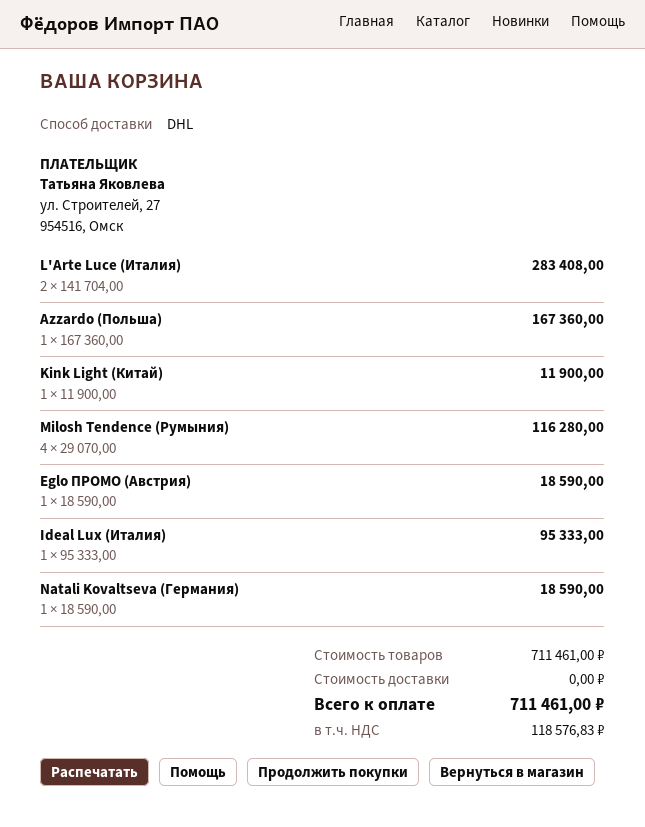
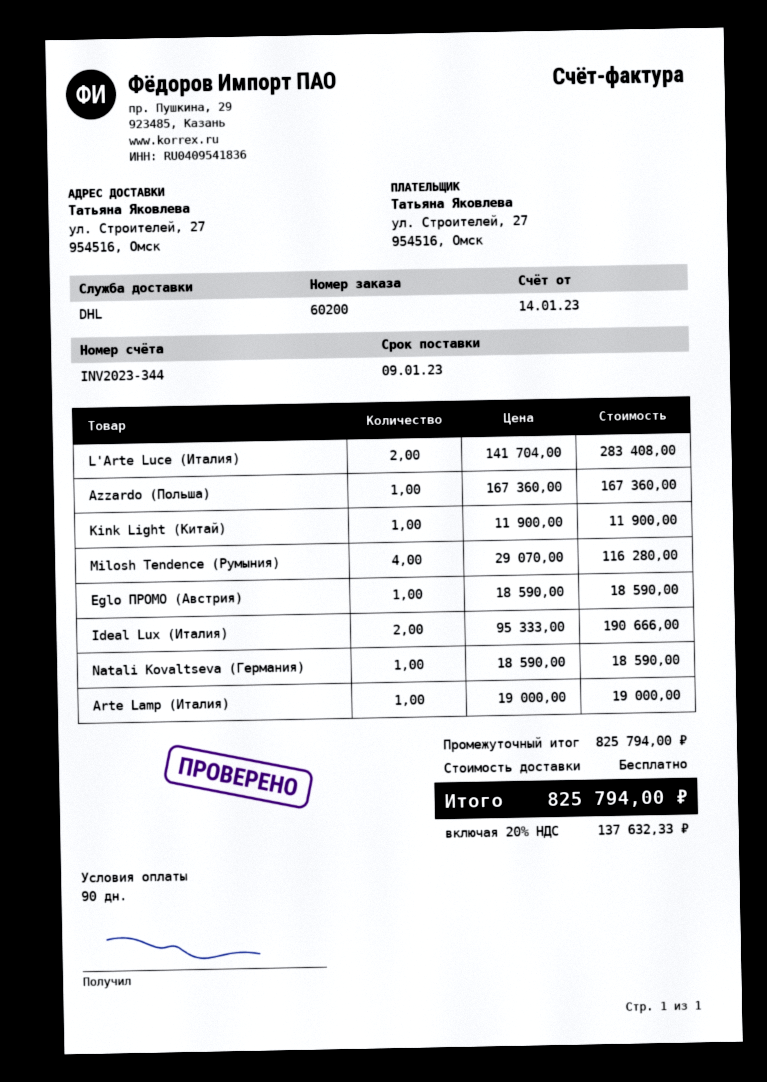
Ideal Lux (Италия): 1 x 95333.00 = 95333.00 -> 2 x 95333.00 = 190666.00
Arte Lamp (Италия): none -> 1 x 19000.00 = 19000.00
subtotal: 711461.00 -> 825794.00
tax: 118576.83 -> 137632.33
total: 711461.00 -> 825794.00

